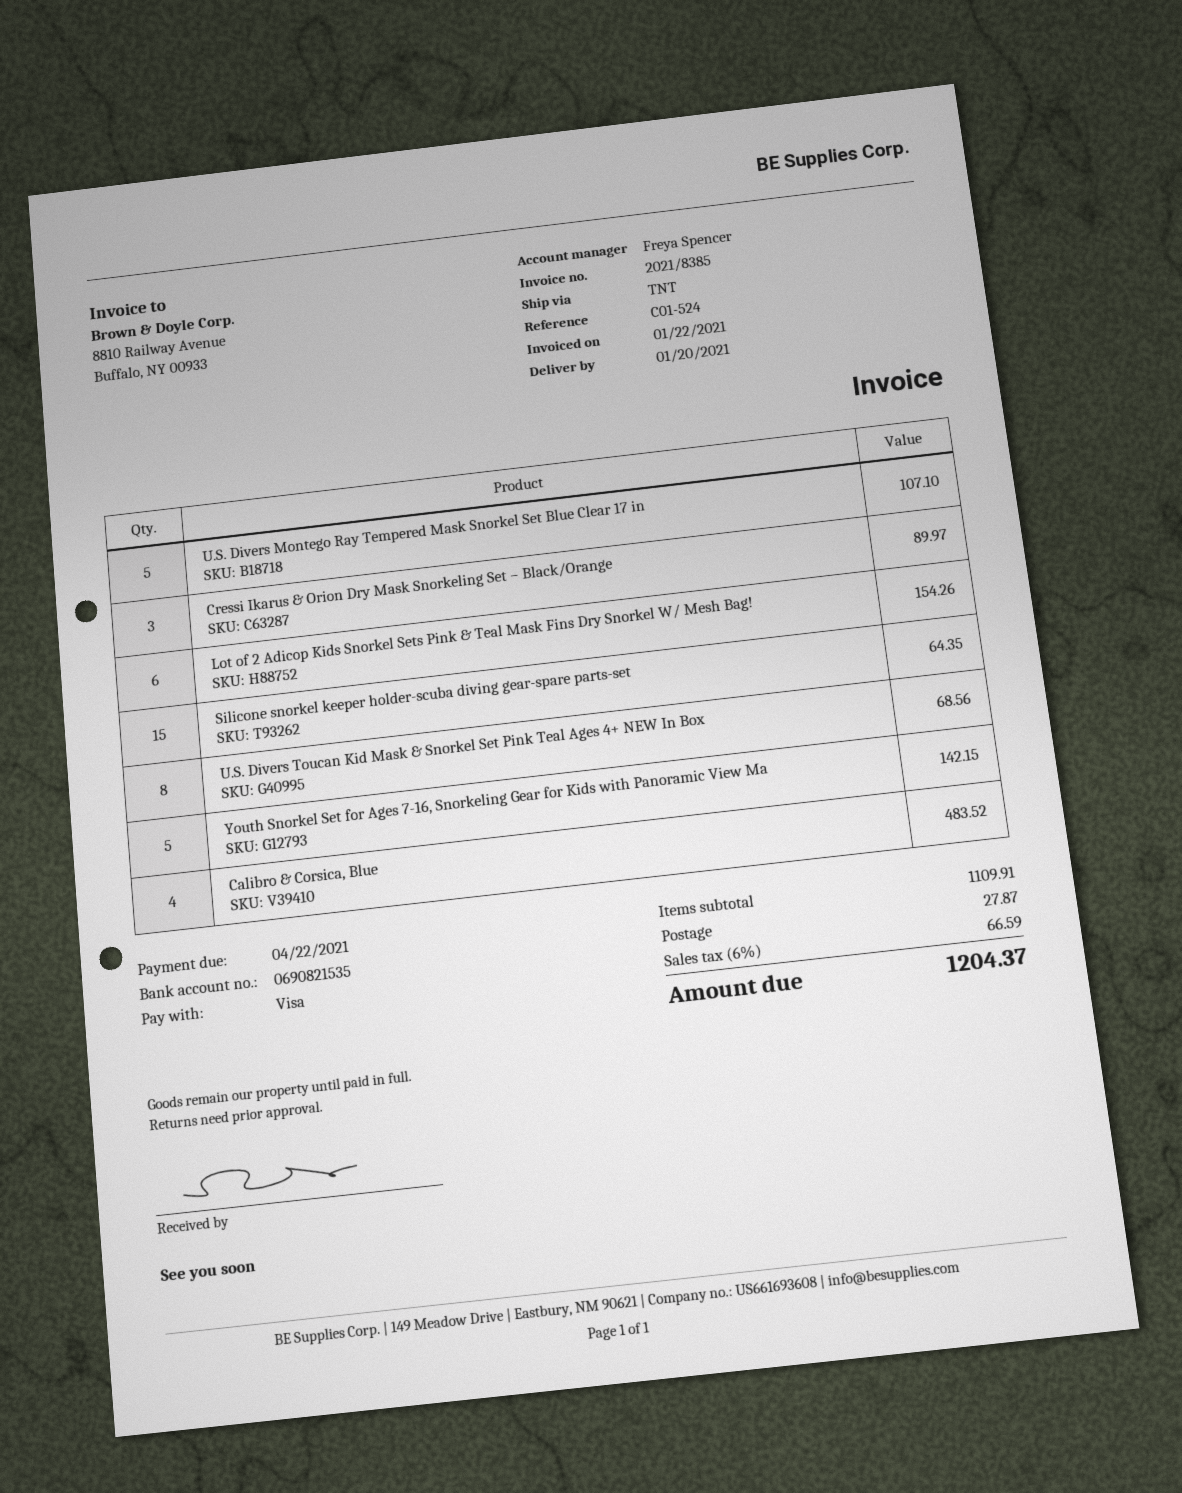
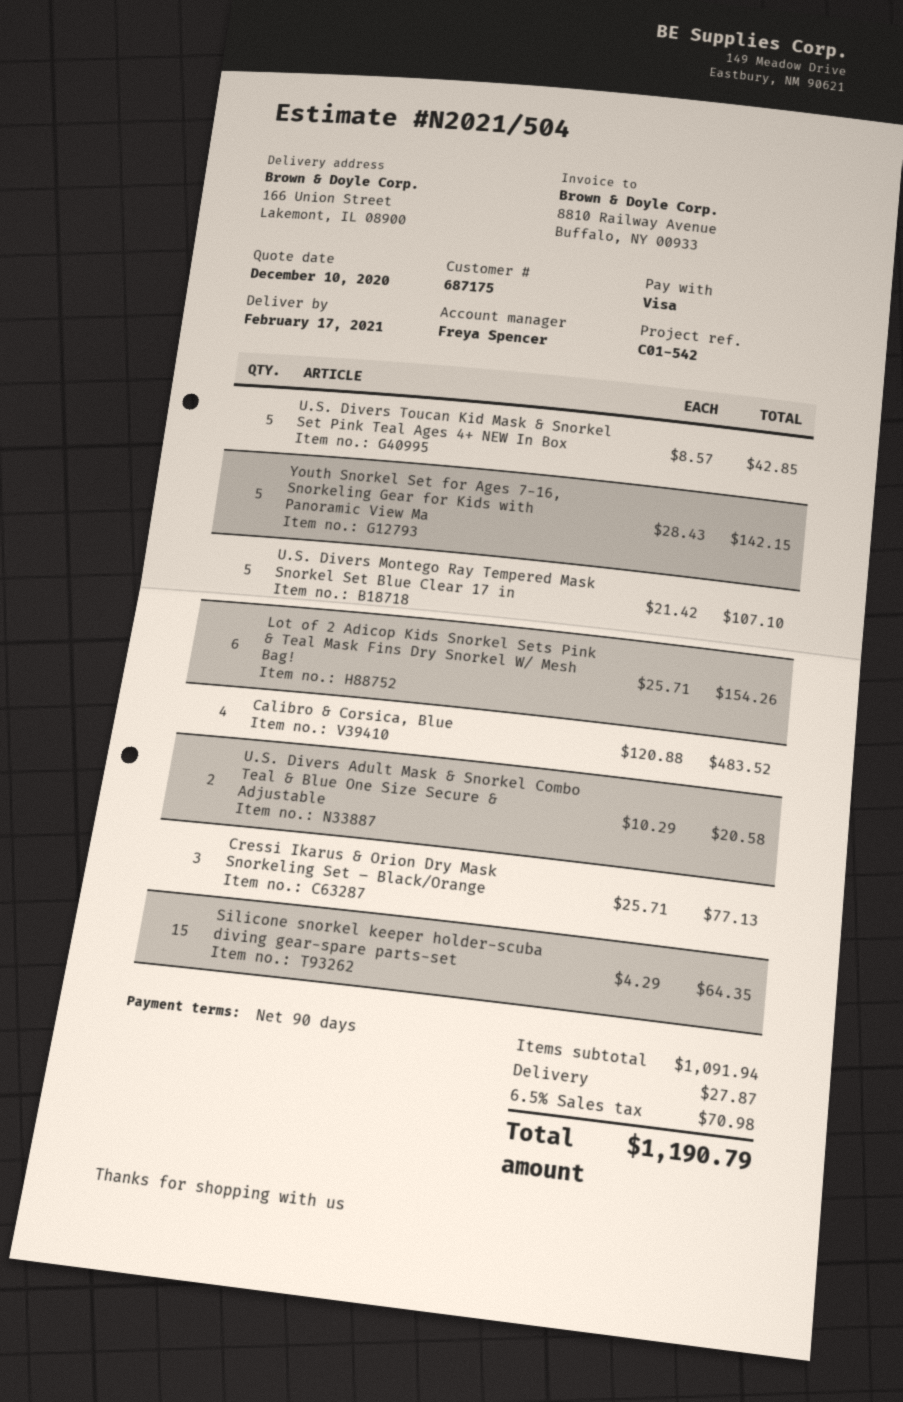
delivery date: 2021-01-20 -> 2021-02-17
reference: C01-524 -> C01-542
Cressi Ikarus & Orion Dry Mask Snorkeling Set – Black/Orange: 3 for 89.97 -> 3 for 77.13
U.S. Divers Toucan Kid Mask & Snorkel Set Pink Teal Ages 4+ NEW In Box: 8 for 68.56 -> 5 for 42.85
U.S. Divers Adult Mask & Snorkel Combo Teal & Blue One Size Secure & Adjustable: none -> 2 for 20.58
subtotal: 1109.91 -> 1091.94
tax: 6% = 66.59 -> 6.5% = 70.98
total: 1204.37 -> 1190.79

